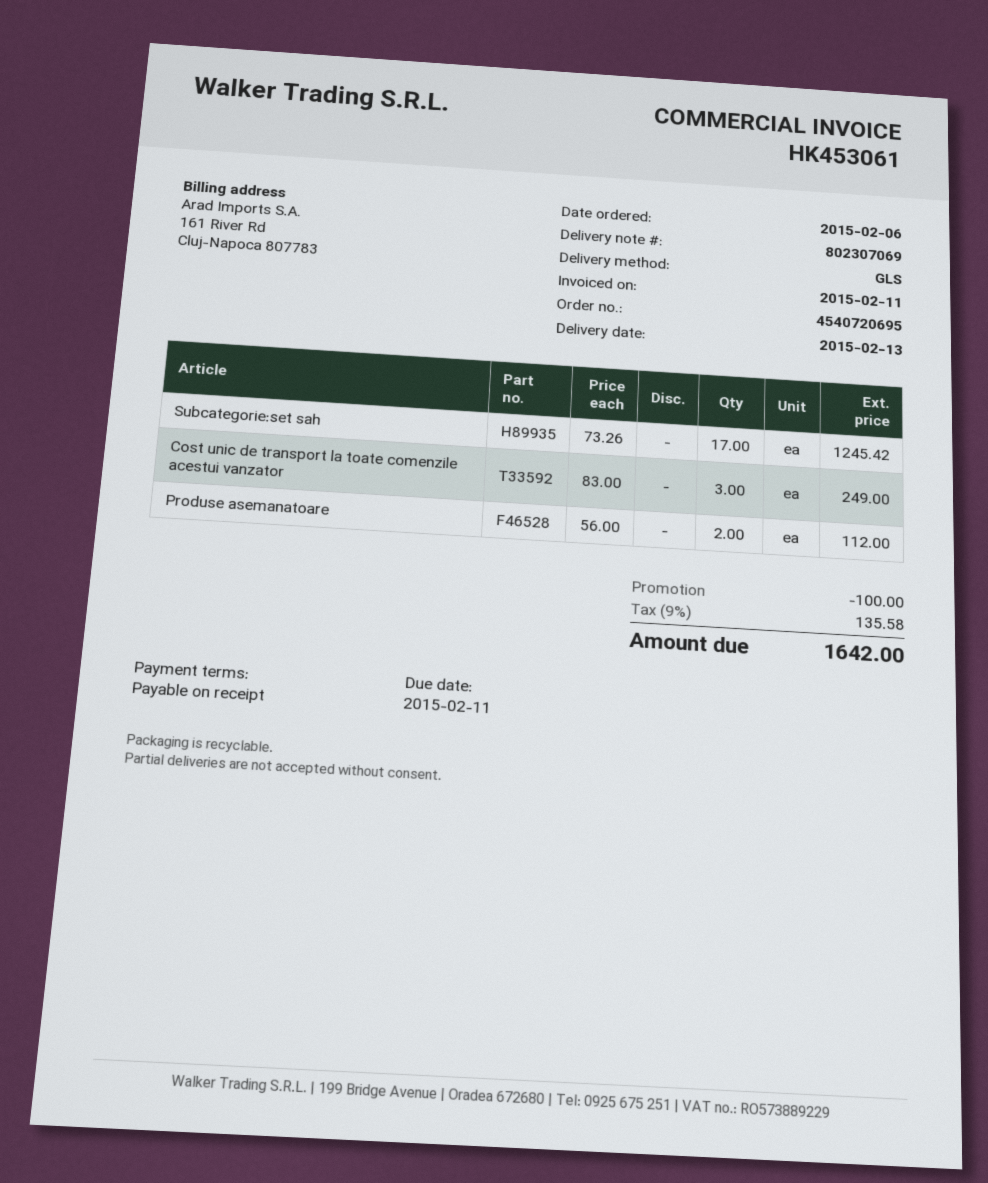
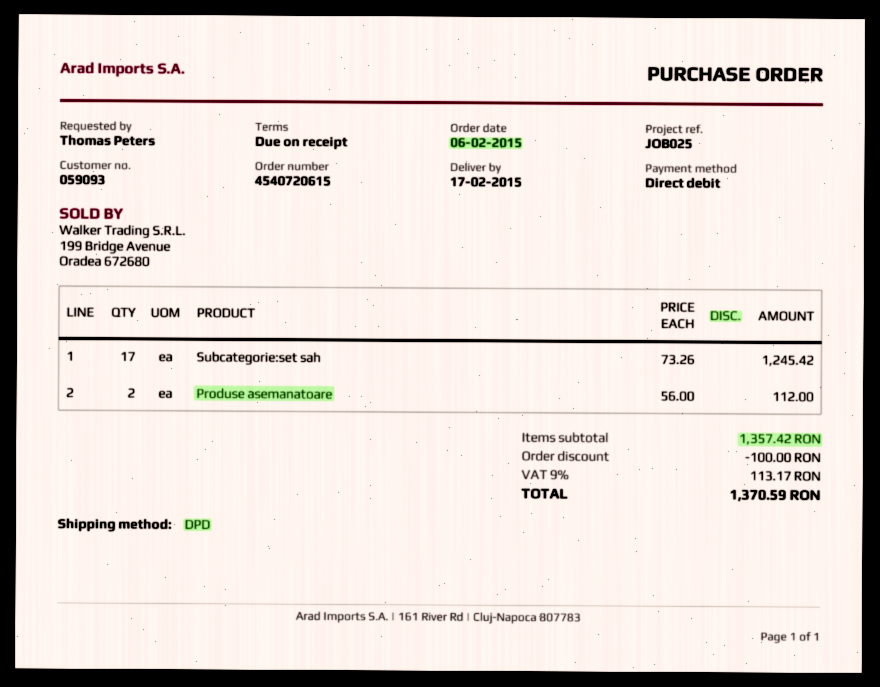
order number: 4540720695 -> 4540720615
delivery date: 2015-02-13 -> 2015-02-17
shipping method: GLS -> DPD
Cost unic de transport la toate comenzile acestui vanzator: 3 x 83.00 = 249.00 -> none
tax: 9% = 135.58 -> 9% = 113.17
total: 1642.00 -> 1370.59

